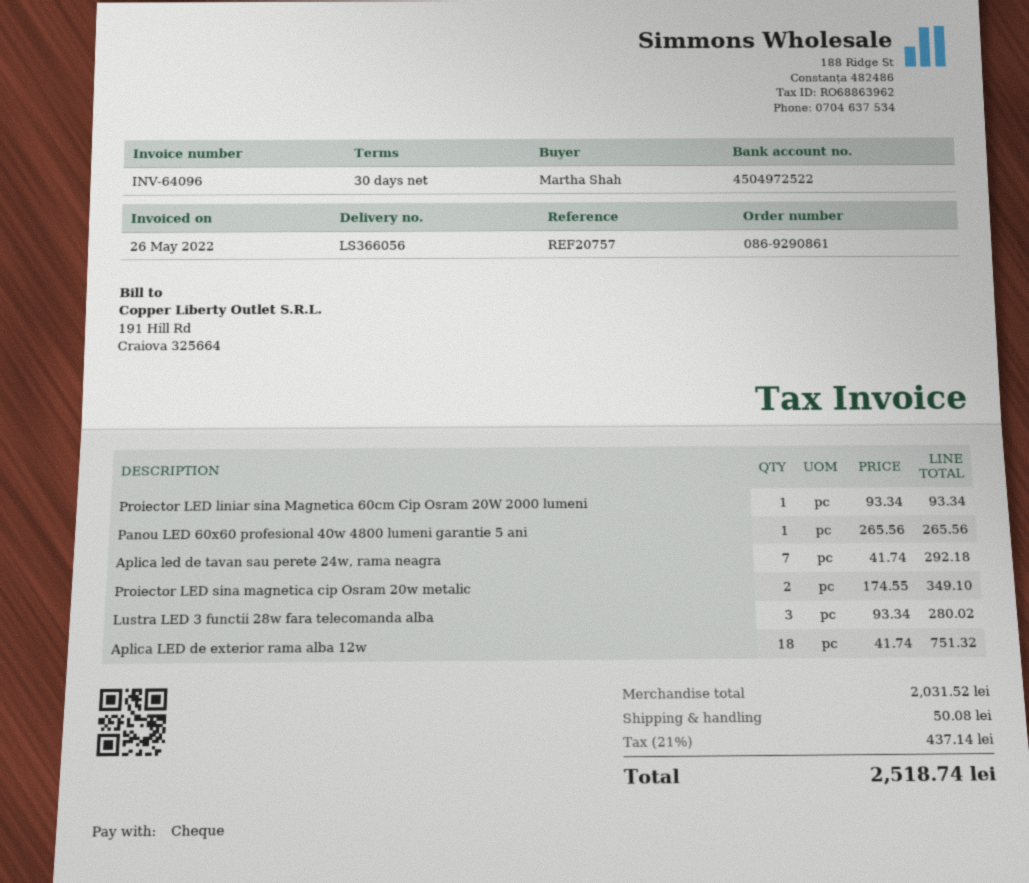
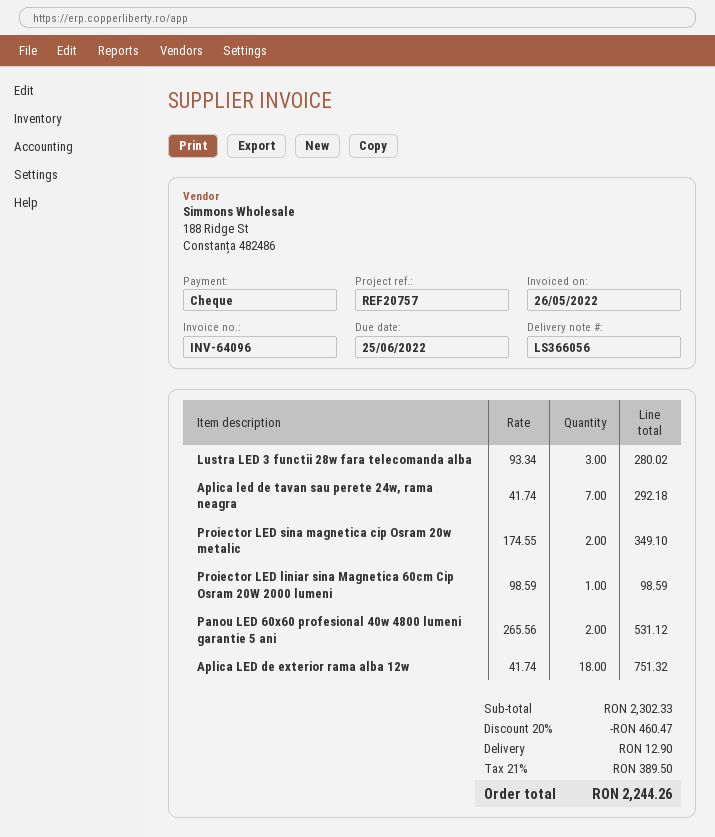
Proiector LED liniar sina Magnetica 60cm Cip Osram 20W 2000 lumeni: 1 x 93.34 = 93.34 -> 1 x 98.59 = 98.59
Panou LED 60x60 profesional 40w 4800 lumeni garantie 5 ani: 1 x 265.56 = 265.56 -> 2 x 265.56 = 531.12
subtotal: 2031.52 -> 2302.33
discount: none -> 20% = 460.47
shipping: 50.08 -> 12.90
tax: 21% = 437.14 -> 21% = 389.50
total: 2518.74 -> 2244.26

